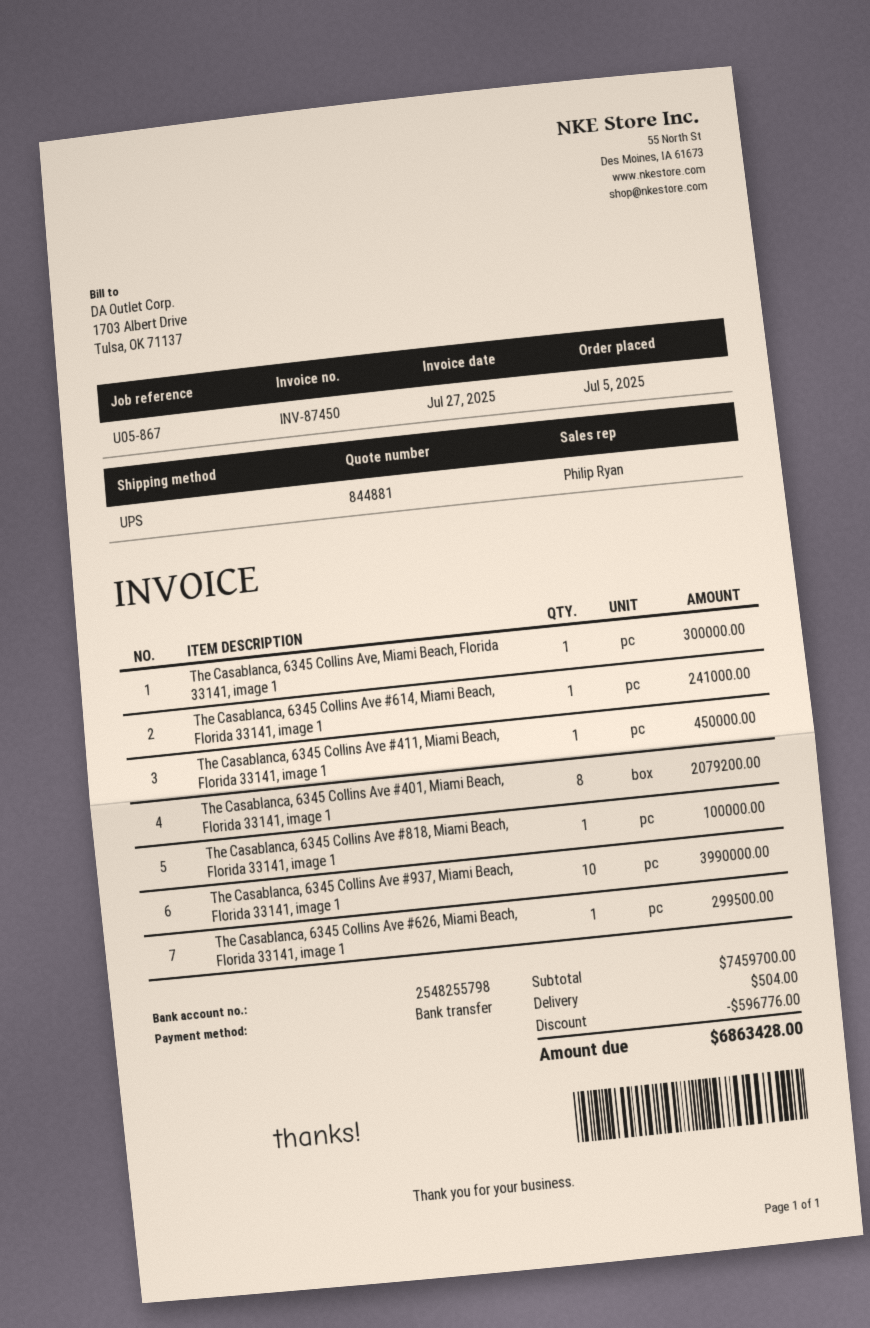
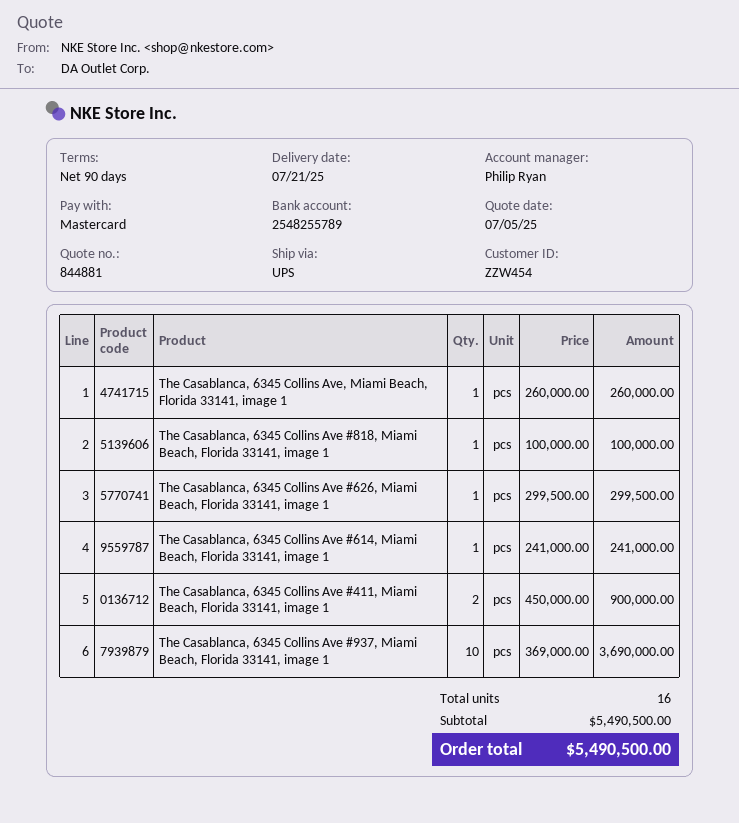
payment method: bank transfer -> Mastercard
bank account: 2548255798 -> 2548255789
The Casablanca, 6345 Collins Ave, Miami Beach, Florida 33141, image 1: 1 for 300000.00 -> 1 for 260000.00
The Casablanca, 6345 Collins Ave #411, Miami Beach, Florida 33141, image 1: 1 for 450000.00 -> 2 for 900000.00
The Casablanca, 6345 Collins Ave #401, Miami Beach, Florida 33141, image 1: 8 for 2079200.00 -> none
The Casablanca, 6345 Collins Ave #937, Miami Beach, Florida 33141, image 1: 10 for 3990000.00 -> 10 for 3690000.00
subtotal: 7459700.00 -> 5490500.00
discount: 596776.00 -> none
shipping: 504.00 -> none
total: 6863428.00 -> 5490500.00

